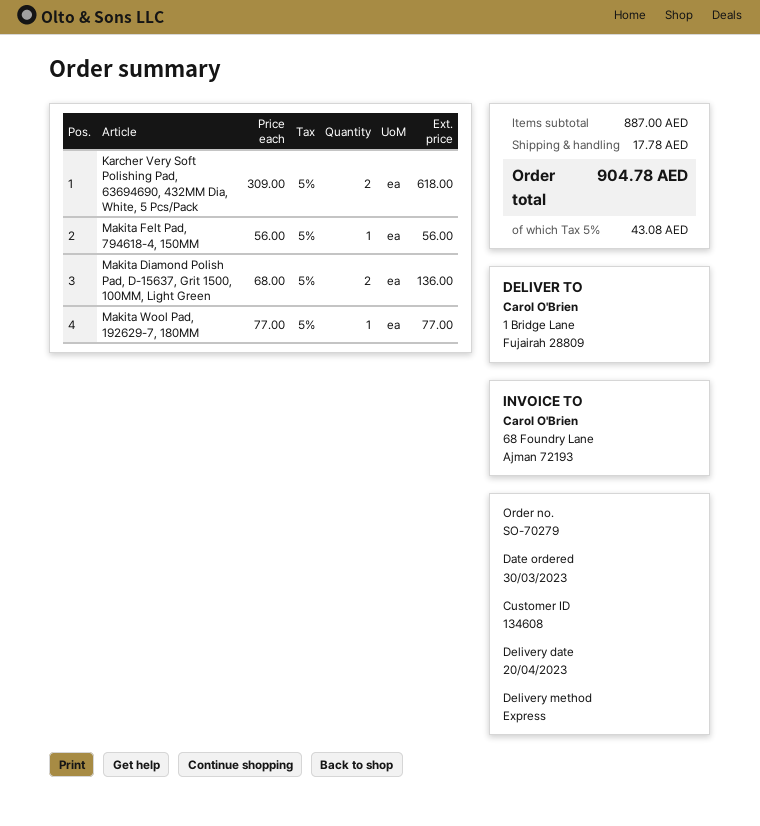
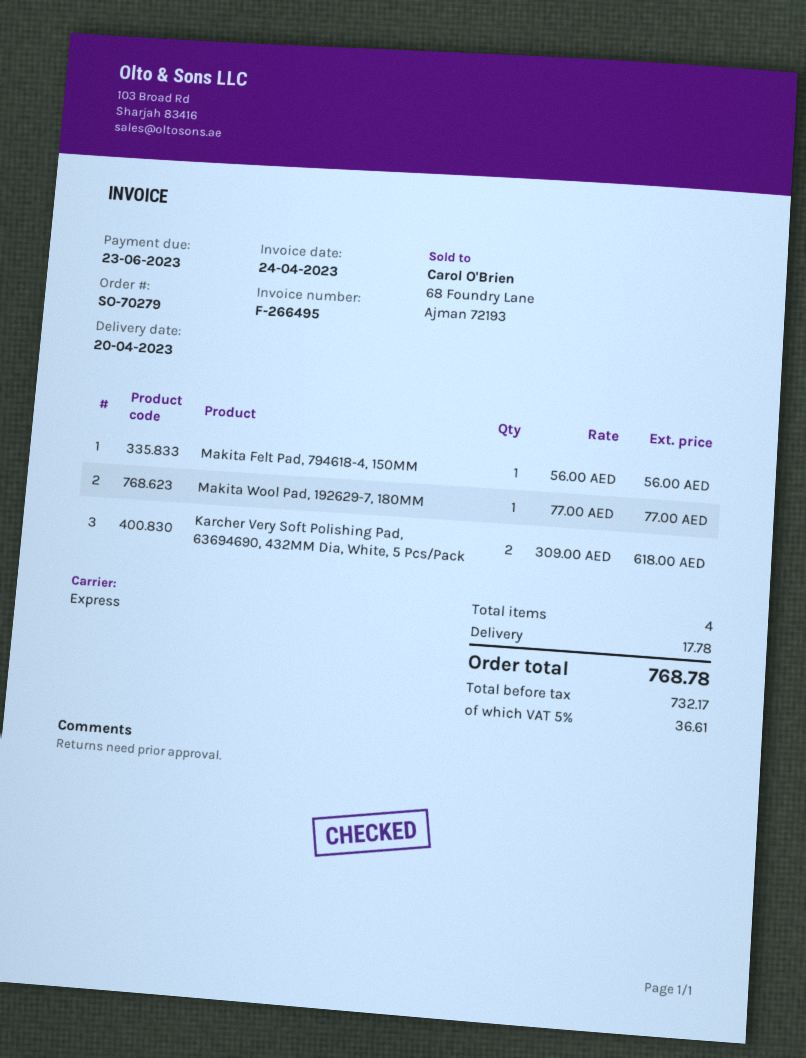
Makita Diamond Polish Pad, D-15637, Grit 1500, 100MM, Light Green: 2 x 68.00 = 136.00 -> none
tax: 5% = 43.08 -> 5% = 36.61
total: 904.78 -> 768.78

